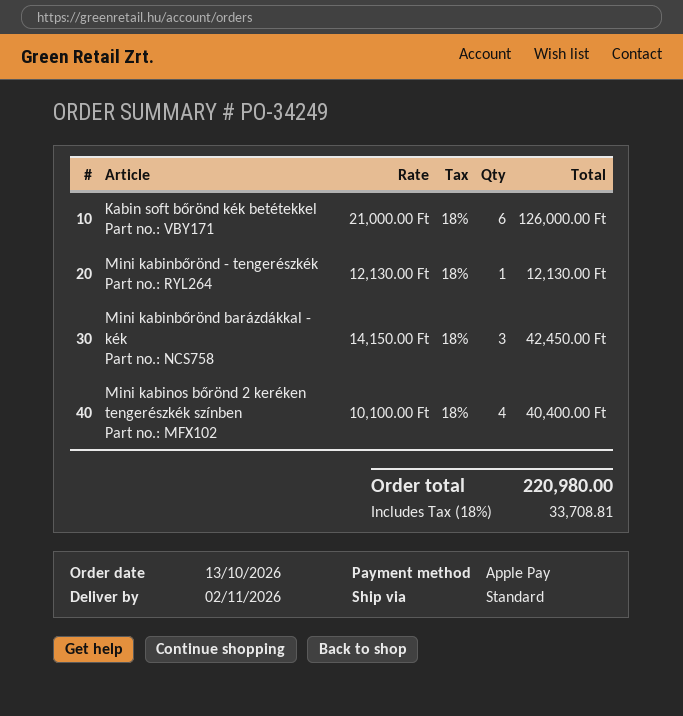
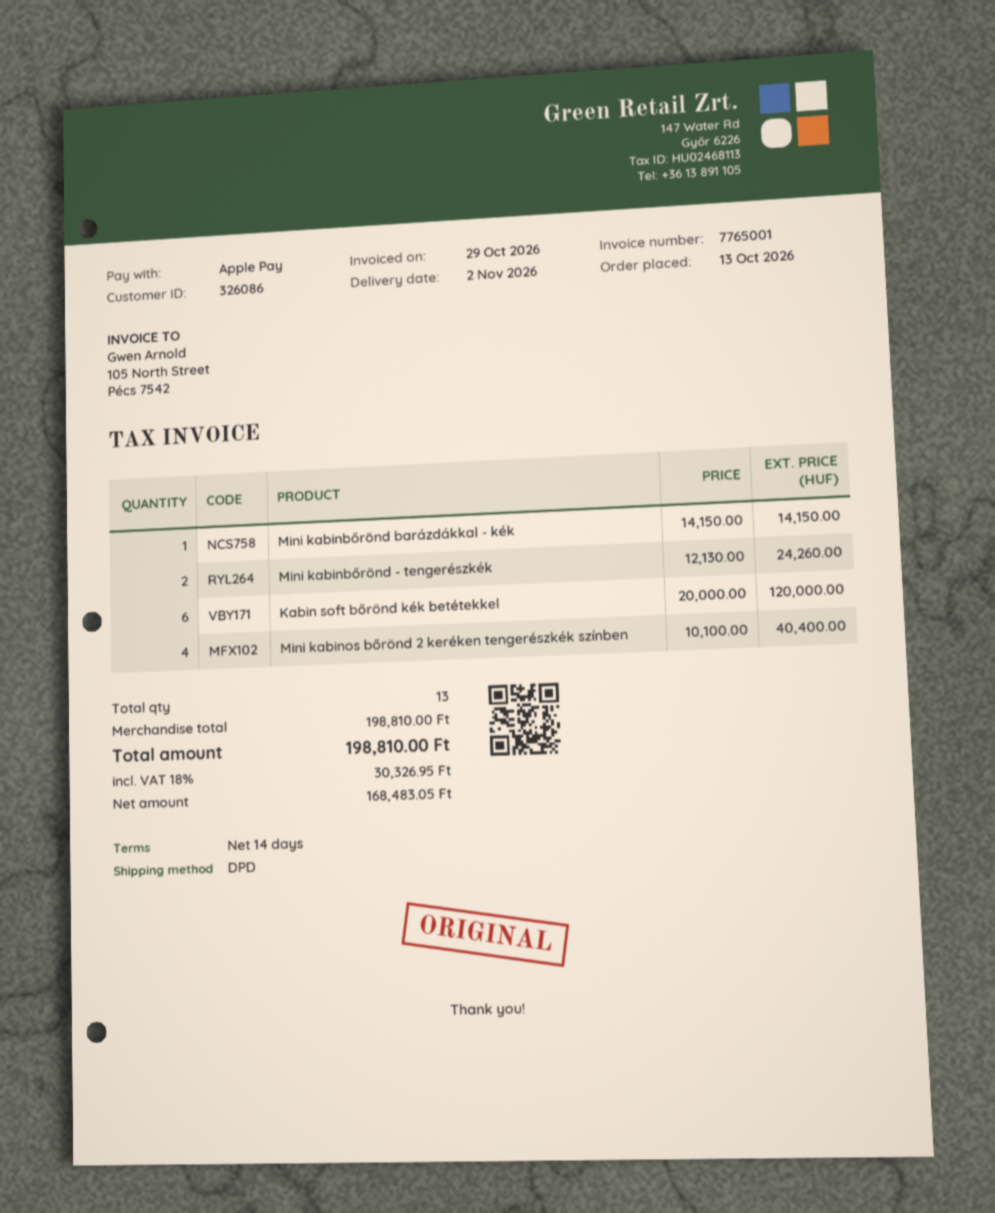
shipping method: standard -> DPD
Kabin soft bőrönd kék betétekkel: 6 x 21000.00 = 126000.00 -> 6 x 20000.00 = 120000.00
Mini kabinbőrönd - tengerészkék: 1 x 12130.00 = 12130.00 -> 2 x 12130.00 = 24260.00
Mini kabinbőrönd barázdákkal - kék: 3 x 14150.00 = 42450.00 -> 1 x 14150.00 = 14150.00
tax: 18% = 33708.81 -> 18% = 30326.95
total: 220980.00 -> 198810.00

